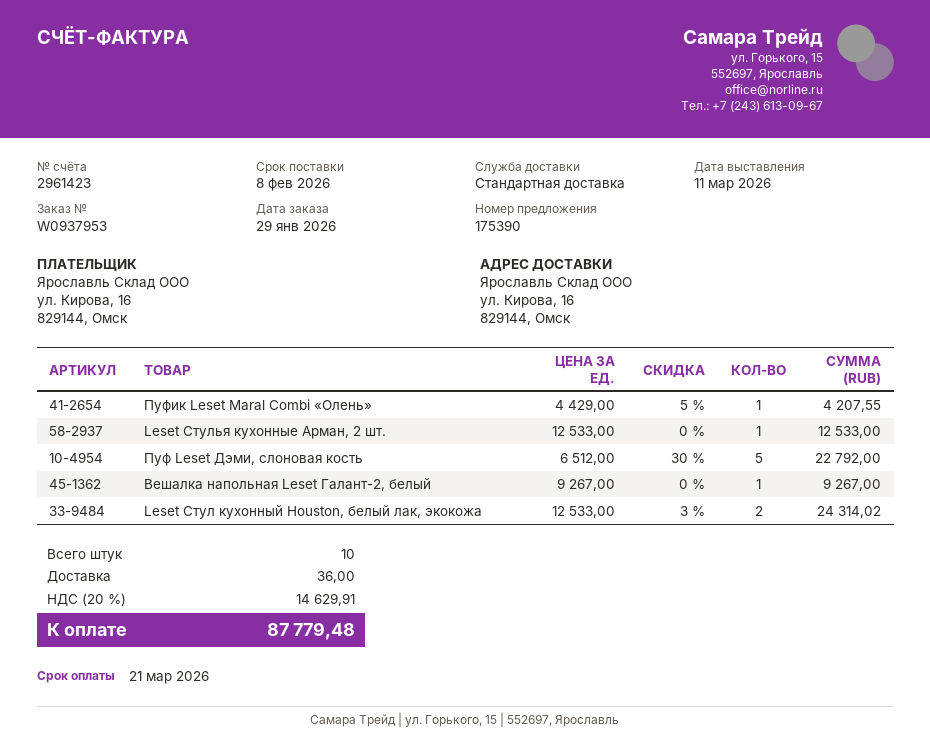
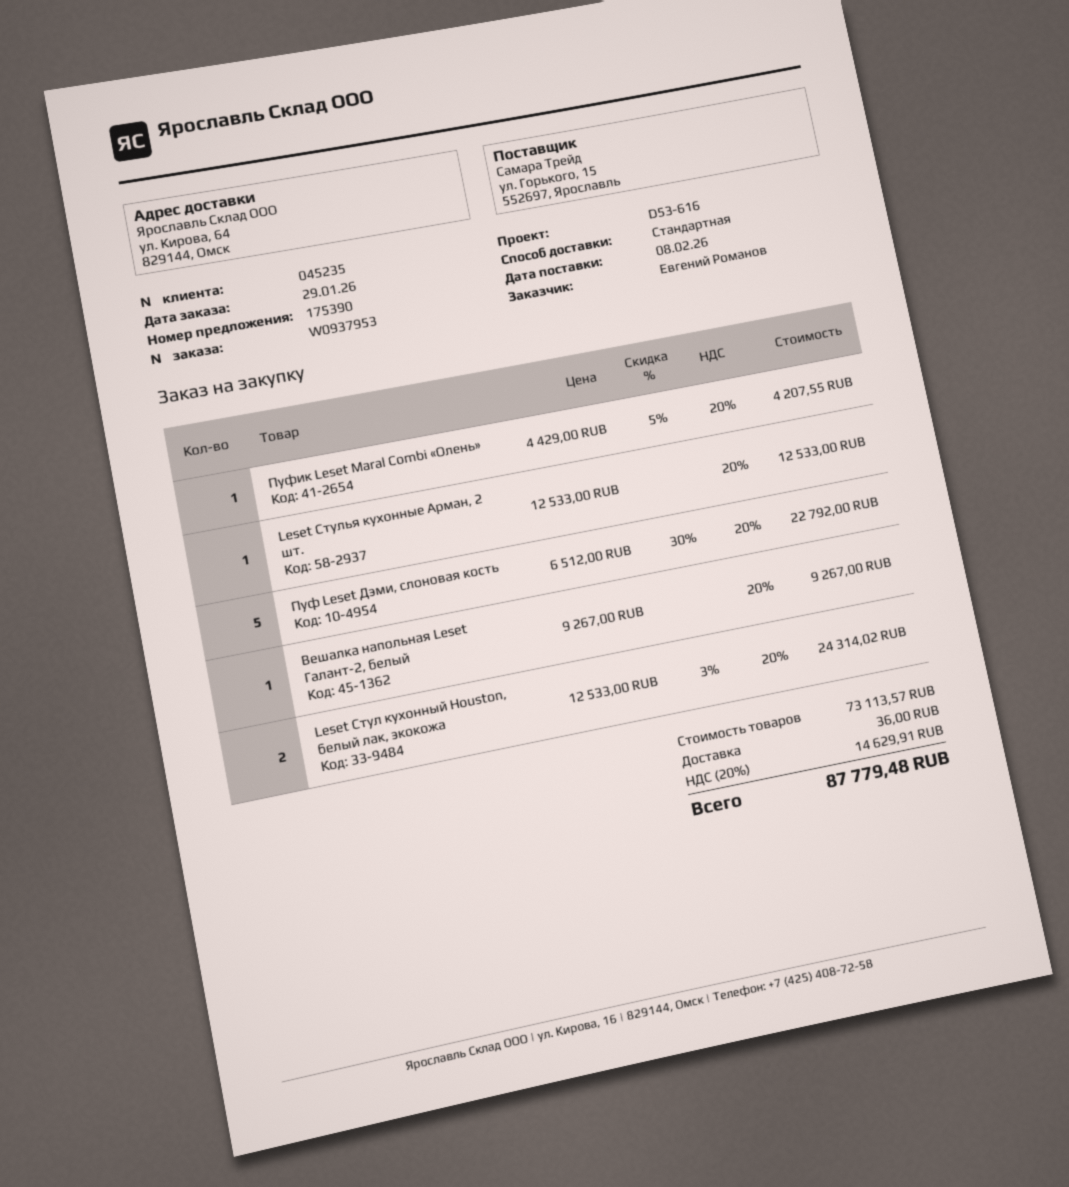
ship to: ул. Кирова, 16, 829144, Омск -> ул. Кирова, 64, 829144, Омск

